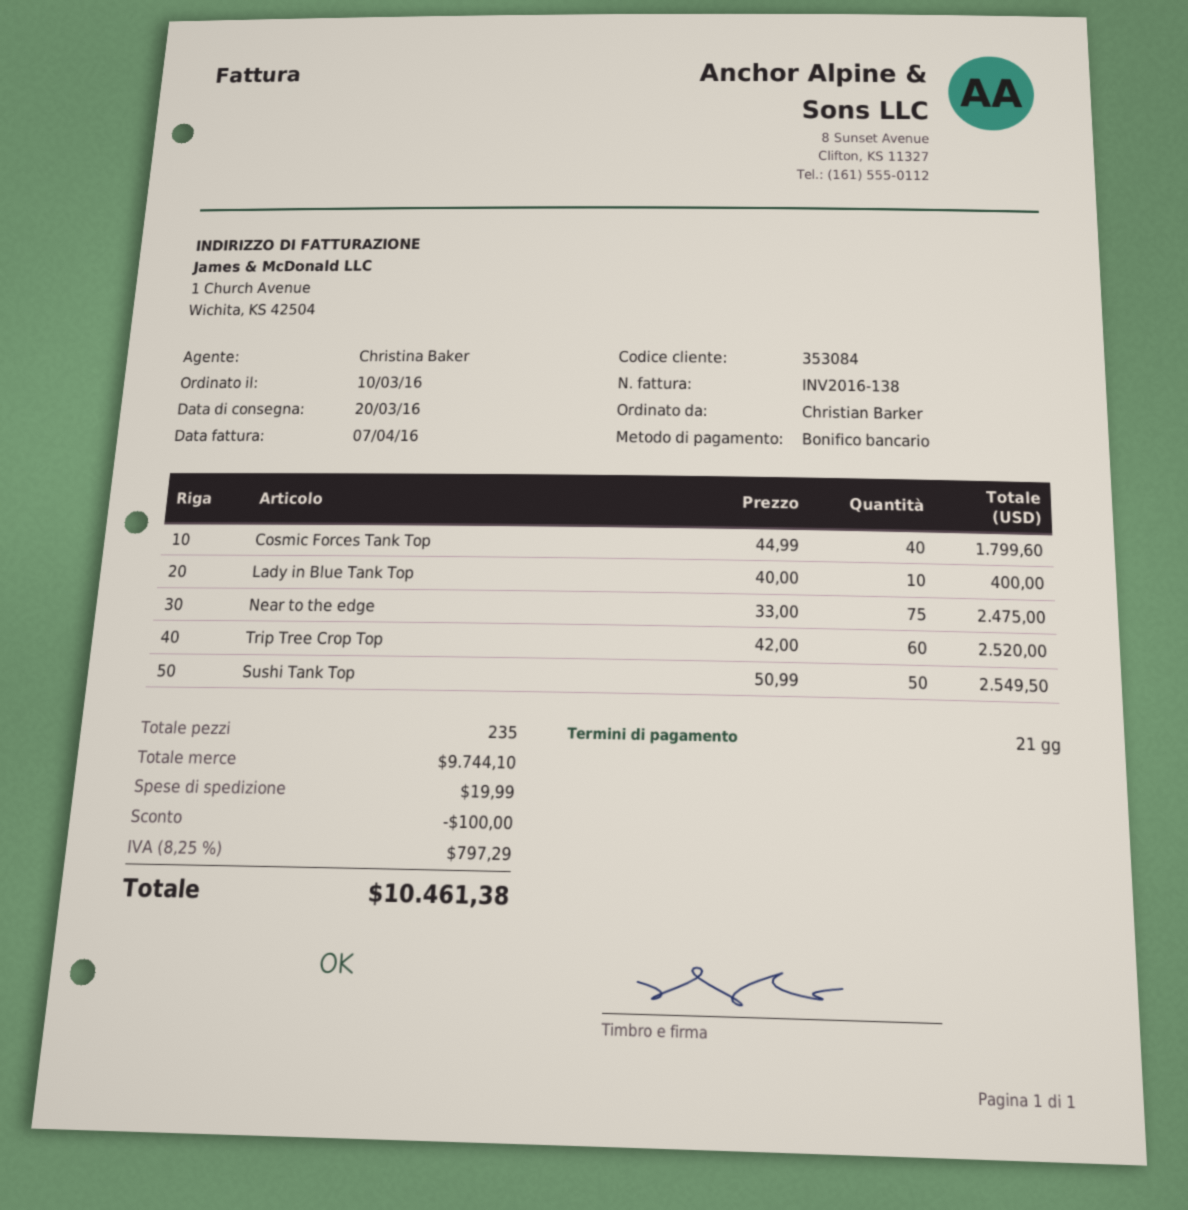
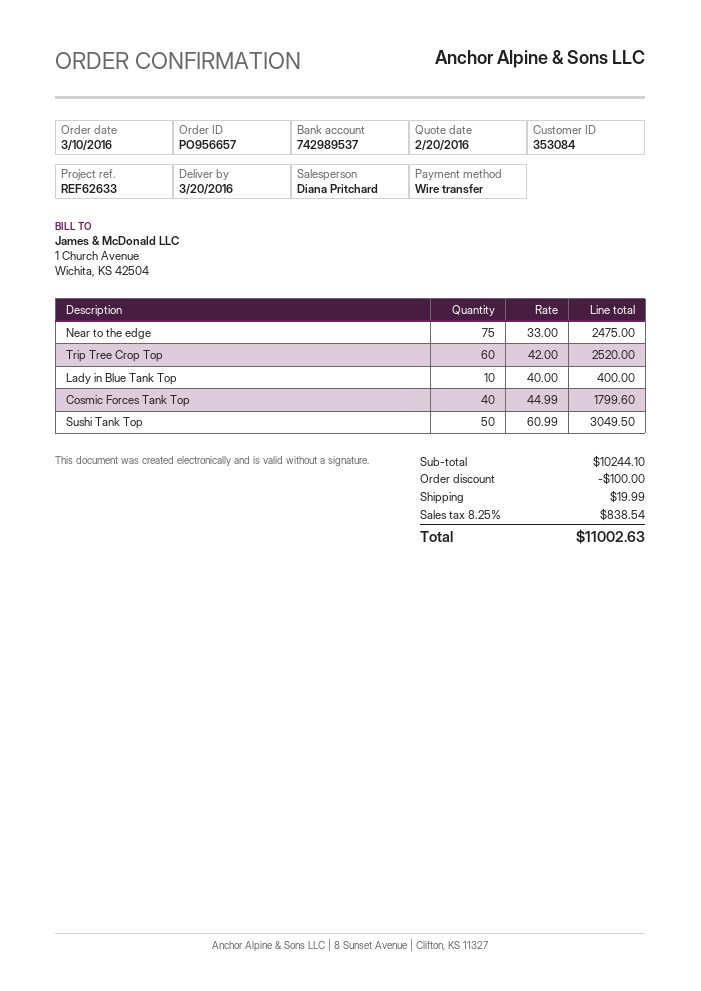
sales rep: Christina Baker -> Diana Pritchard
Sushi Tank Top: 50 x 50.99 = 2549.50 -> 50 x 60.99 = 3049.50
subtotal: 9744.10 -> 10244.10
tax: 8.25% = 797.29 -> 8.25% = 838.54
total: 10461.38 -> 11002.63

